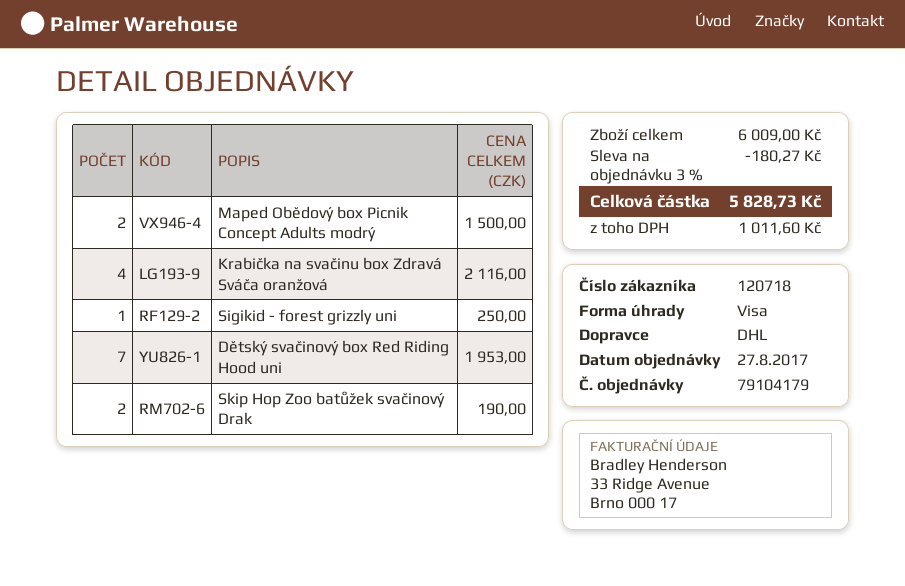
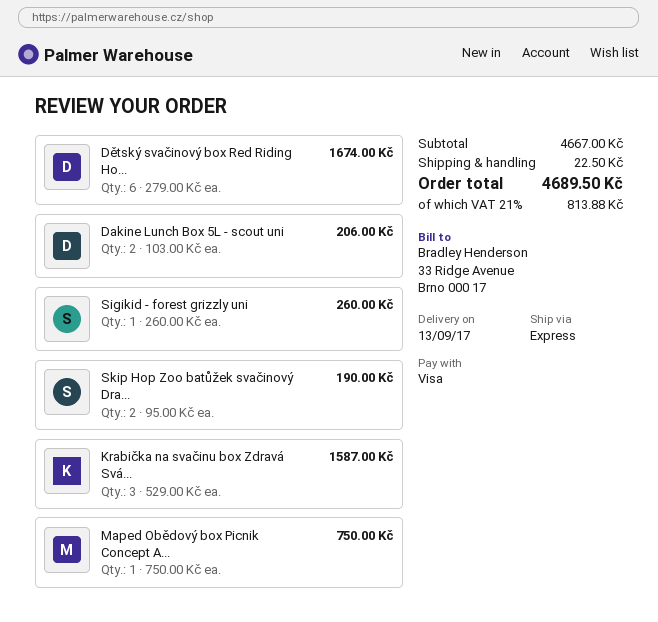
shipping method: DHL -> express
Maped Obědový box Picnik Concept Adults modrý: 2 for 1500.00 -> 1 for 750.00
Krabička na svačinu box Zdravá Sváča oranžová: 4 for 2116.00 -> 3 for 1587.00
Sigikid - forest grizzly uni: 1 for 250.00 -> 1 for 260.00
Dětský svačinový box Red Riding Hood uni: 7 for 1953.00 -> 6 for 1674.00
Dakine Lunch Box 5L - scout uni: none -> 2 for 206.00
subtotal: 6009.00 -> 4667.00
discount: 3% = 180.27 -> none
shipping: none -> 22.50
tax: 1011.60 -> 813.88
total: 5828.73 -> 4689.50

